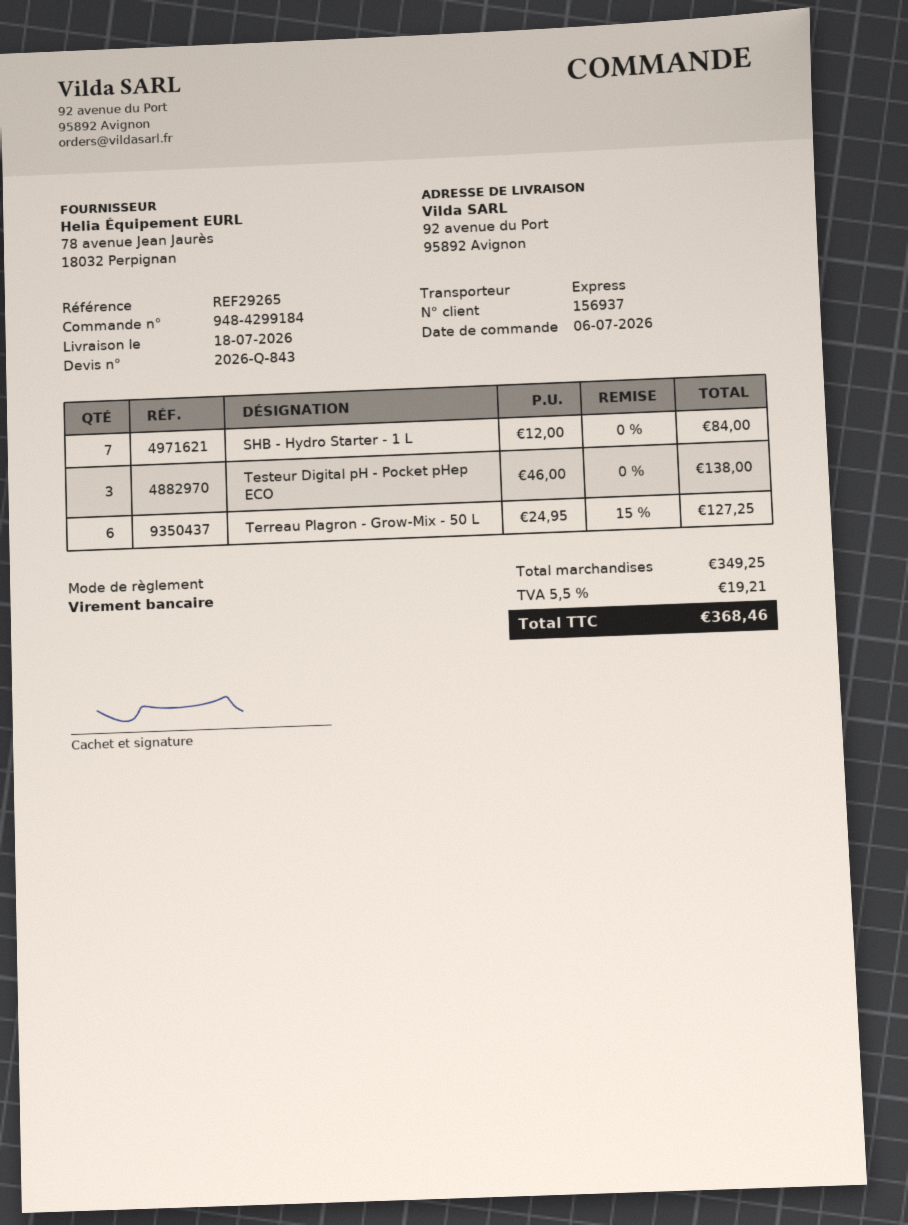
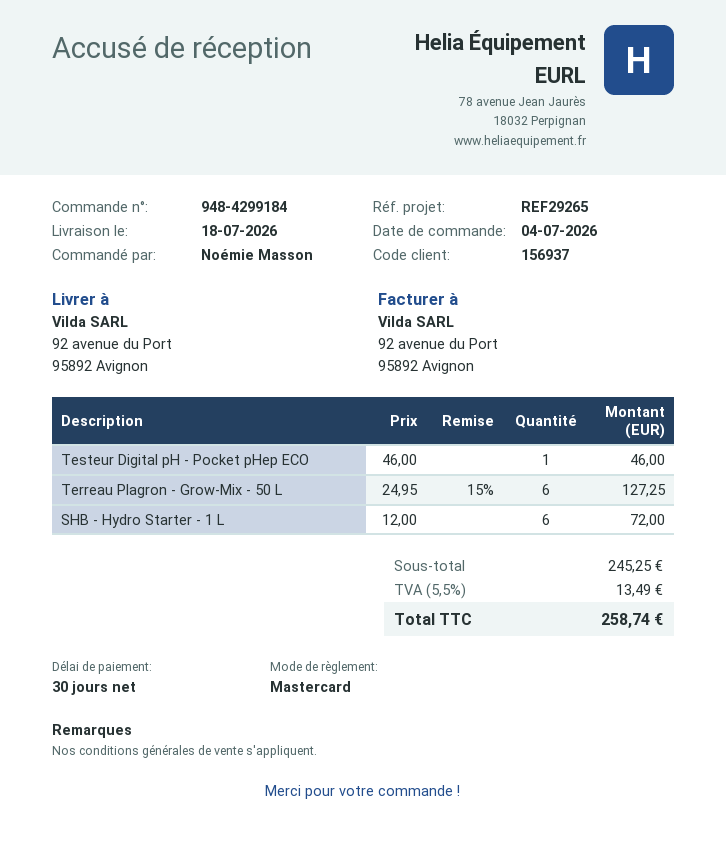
order date: 2026-07-06 -> 2026-07-04
payment method: bank transfer -> Mastercard
SHB - Hydro Starter - 1 L: 7 x 12.00 = 84.00 -> 6 x 12.00 = 72.00
Testeur Digital pH - Pocket pHep ECO: 3 x 46.00 = 138.00 -> 1 x 46.00 = 46.00
subtotal: 349.25 -> 245.25
tax: 5.5% = 19.21 -> 5.5% = 13.49
total: 368.46 -> 258.74

